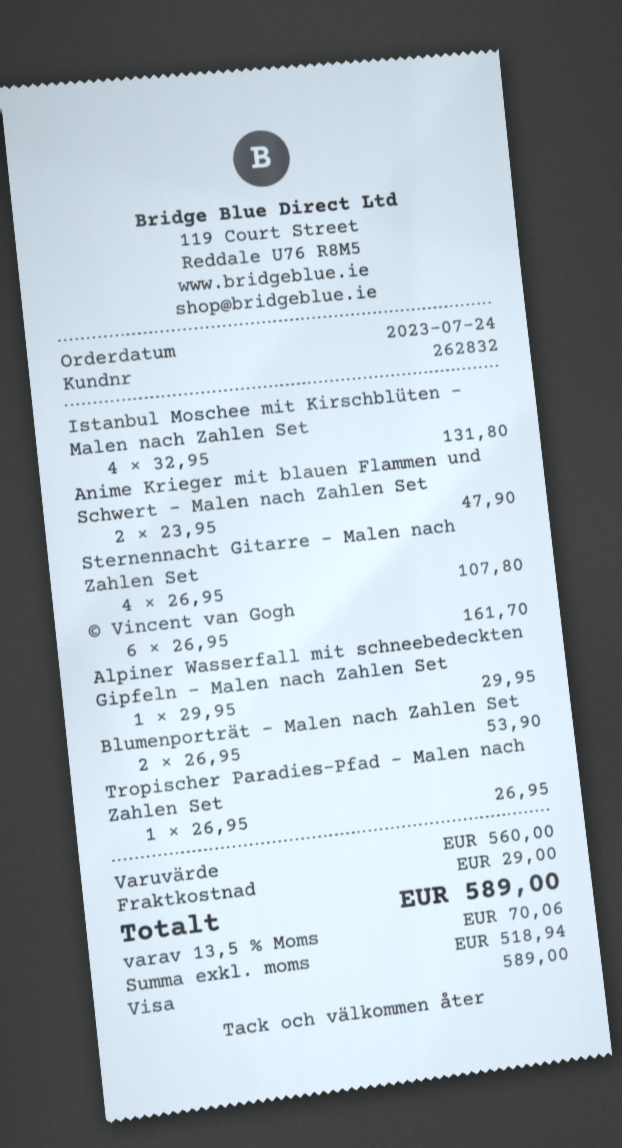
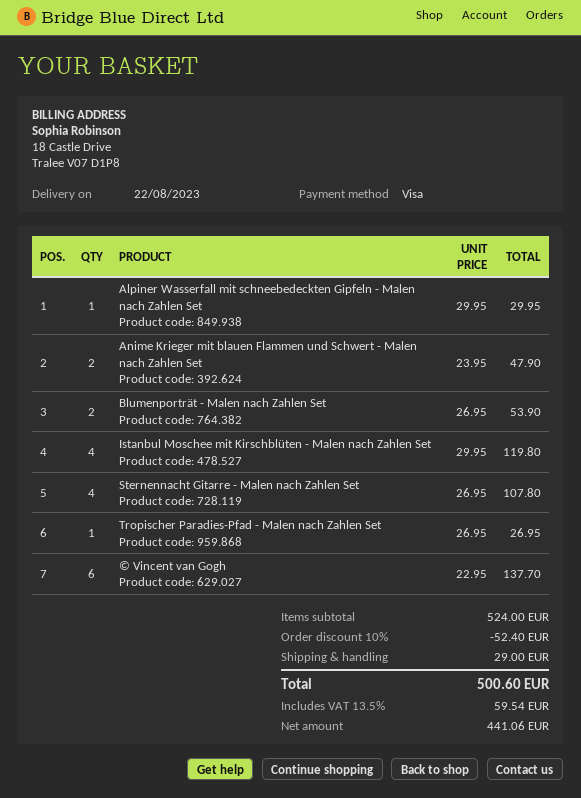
Istanbul Moschee mit Kirschblüten - Malen nach Zahlen Set: 4 x 32.95 = 131.80 -> 4 x 29.95 = 119.80
© Vincent van Gogh: 6 x 26.95 = 161.70 -> 6 x 22.95 = 137.70
subtotal: 560.00 -> 524.00
discount: none -> 10% = 52.40
net: 518.94 -> 441.06
tax: 13.5% = 70.06 -> 13.5% = 59.54
total: 589.00 -> 500.60

